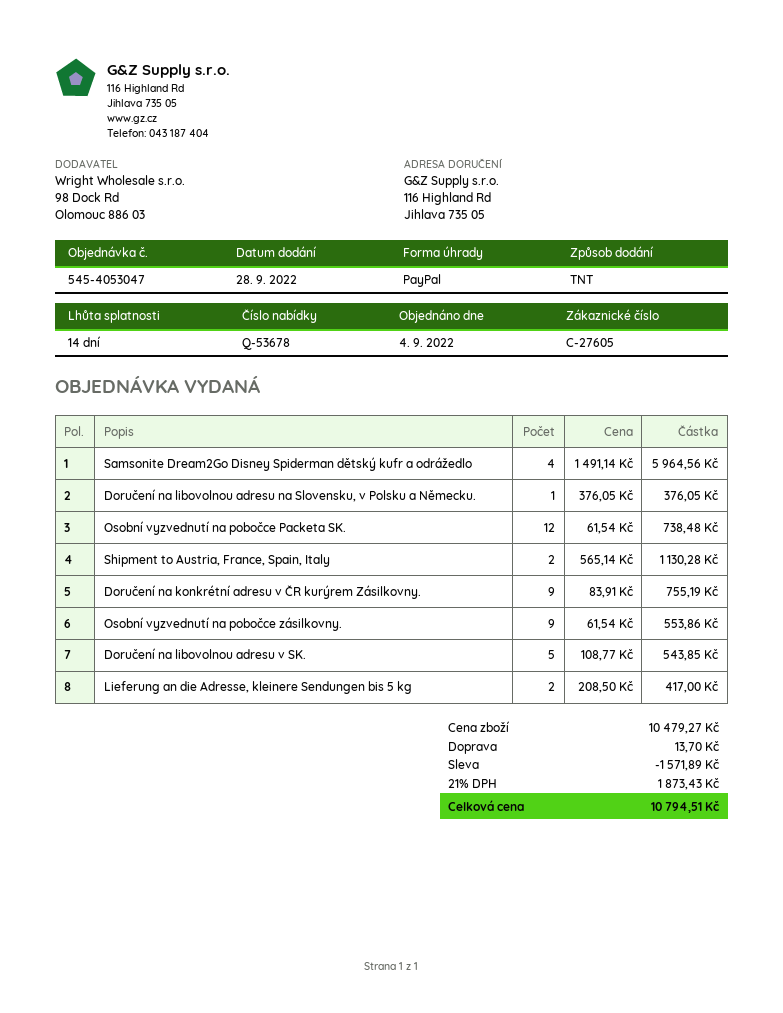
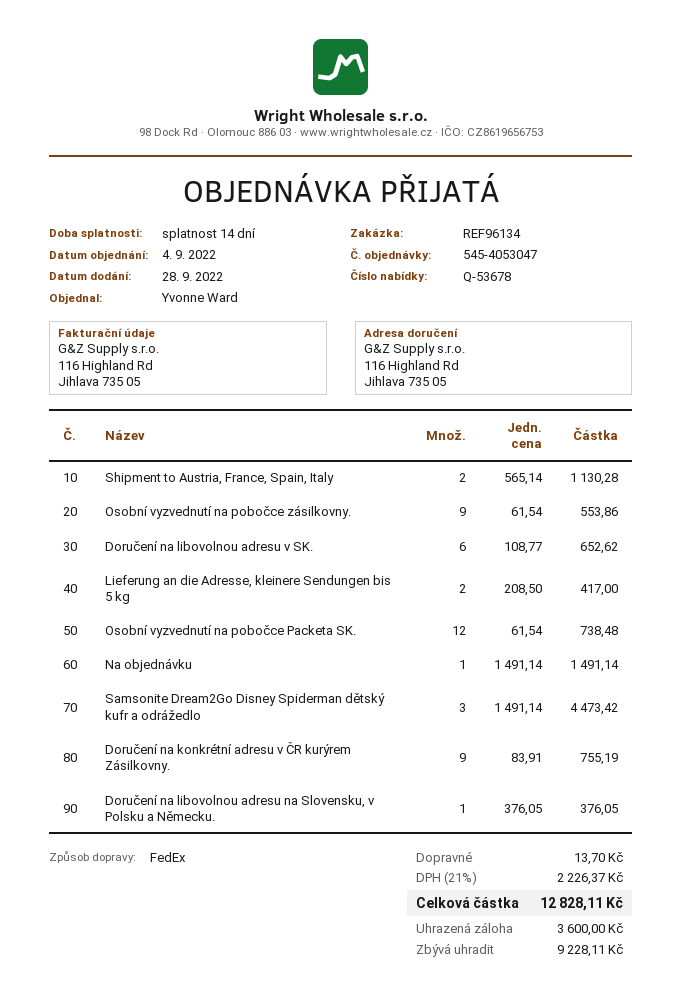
shipping method: TNT -> FedEx
Samsonite Dream2Go Disney Spiderman dětský kufr a odrážedlo: 4 x 1491.14 = 5964.56 -> 3 x 1491.14 = 4473.42
Doručení na libovolnou adresu v SK.: 5 x 108.77 = 543.85 -> 6 x 108.77 = 652.62
Na objednávku: none -> 1 x 1491.14 = 1491.14
discount: 1571.89 -> none
tax: 21% = 1873.43 -> 21% = 2226.37
total: 10794.51 -> 12828.11

